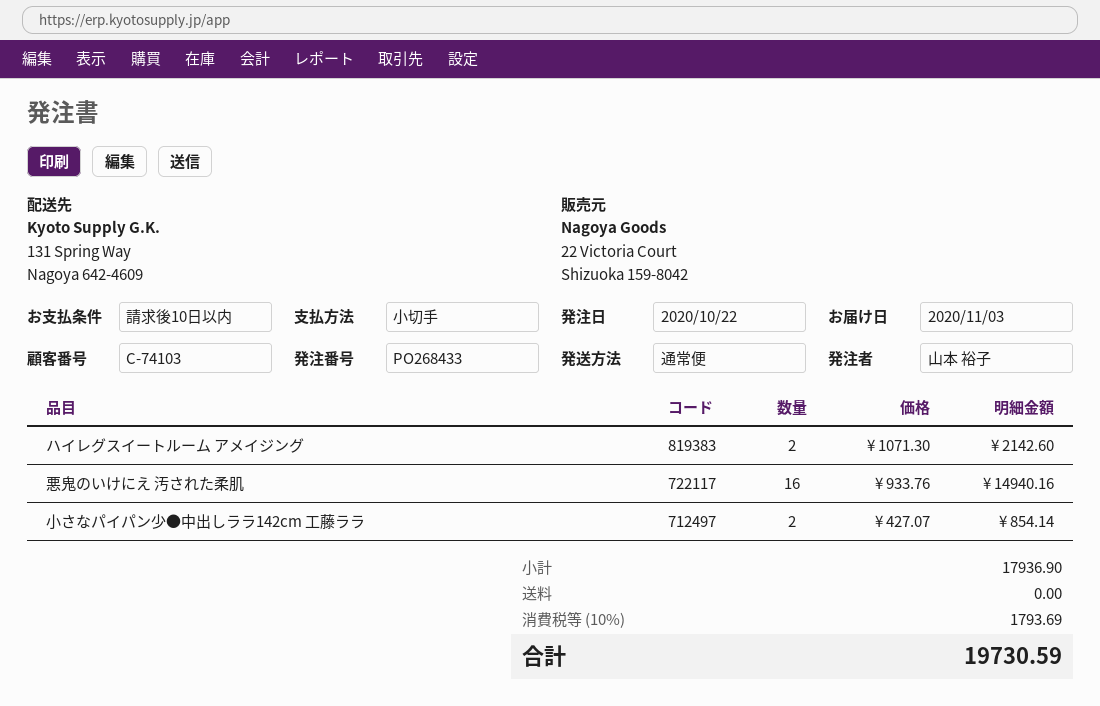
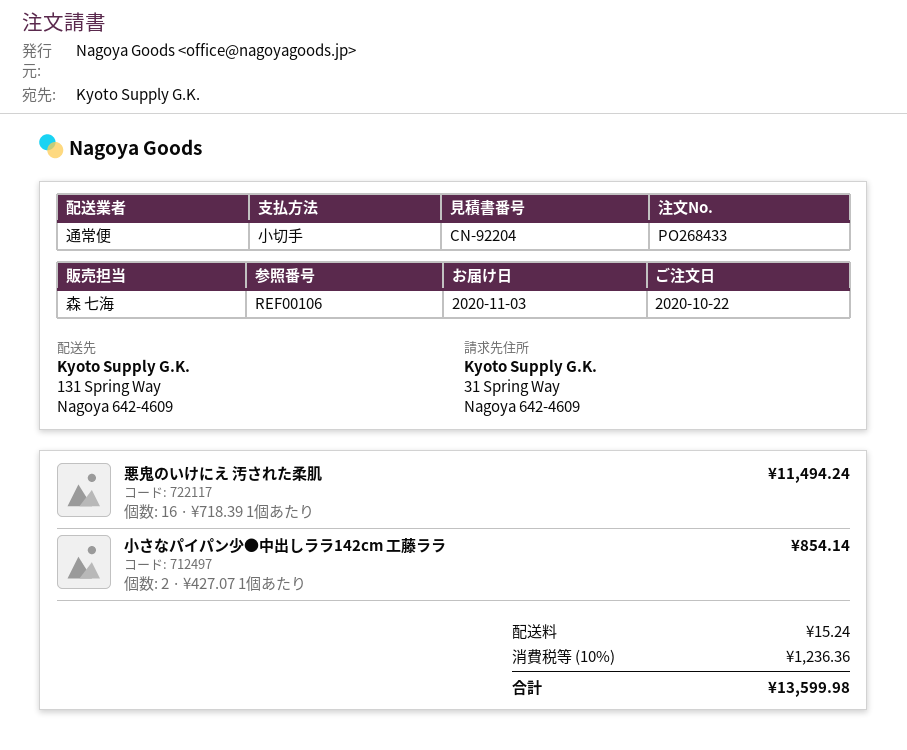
ハイレグスイートルーム アメイジング: 2 x 1071.30 = 2142.60 -> none
悪鬼のいけにえ 汚された柔肌: 16 x 933.76 = 14940.16 -> 16 x 718.39 = 11494.24
shipping: 0.00 -> 15.24
tax: 10% = 1793.69 -> 10% = 1236.36
total: 19730.59 -> 13599.98

